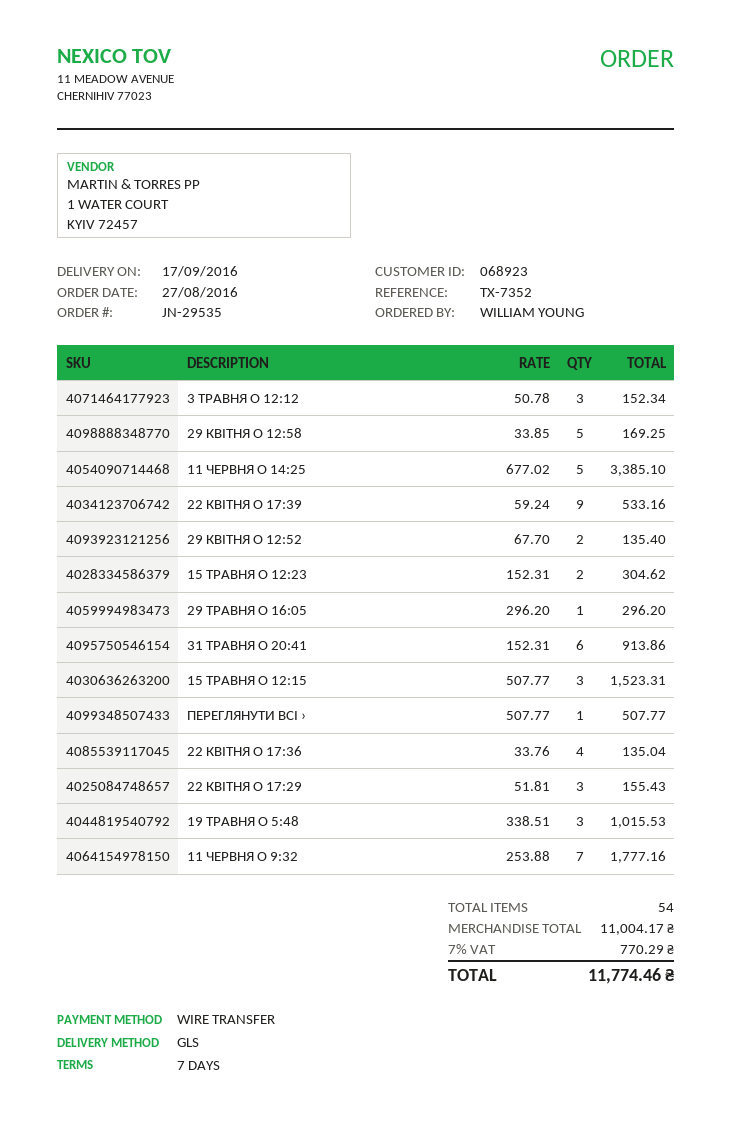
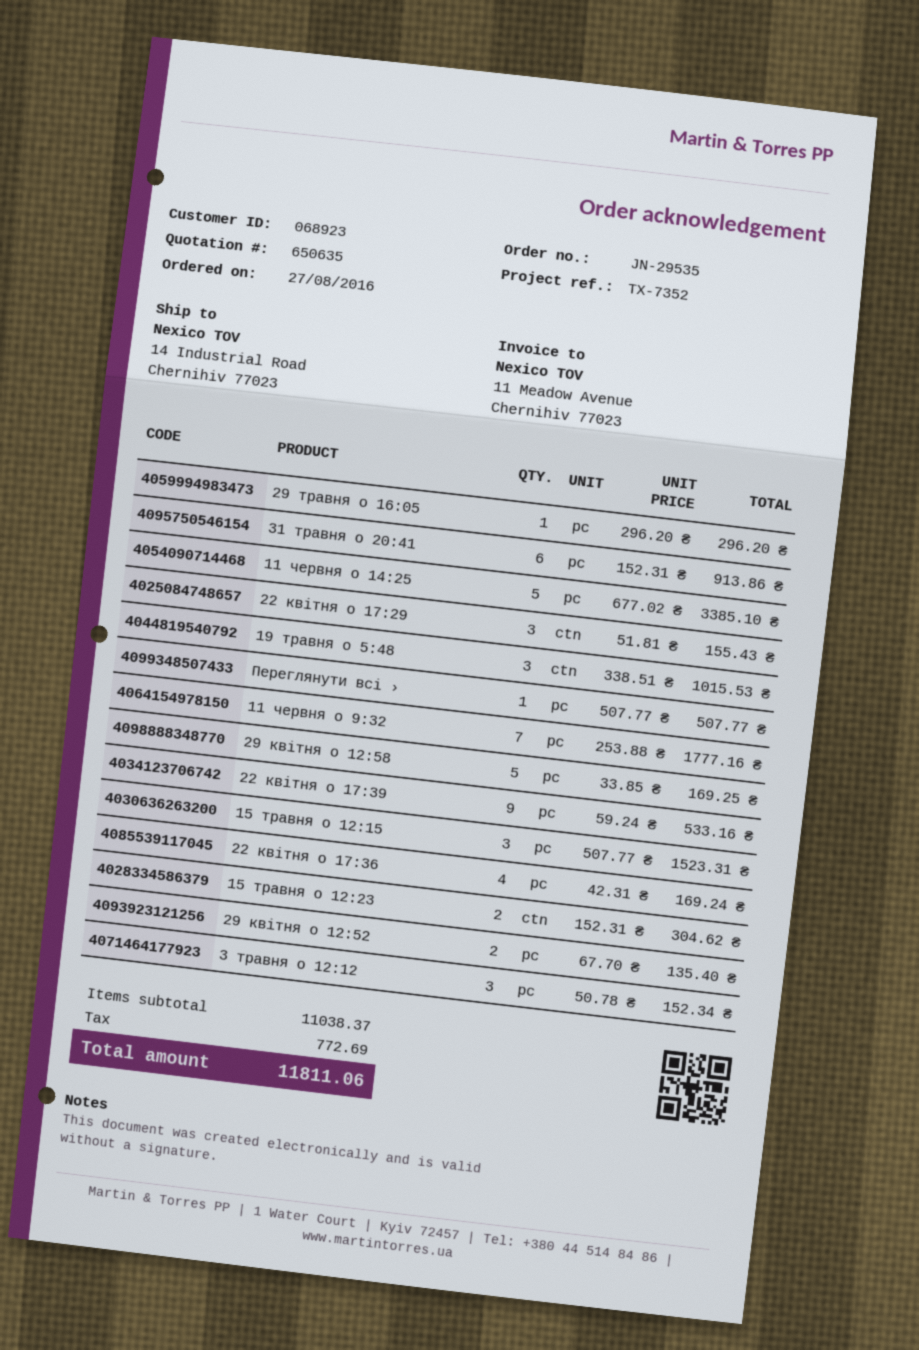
22 КВІТНЯ О 17:36: 4 x 33.76 = 135.04 -> 4 x 42.31 = 169.24
subtotal: 11004.17 -> 11038.37
tax: 770.29 -> 772.69
total: 11774.46 -> 11811.06

